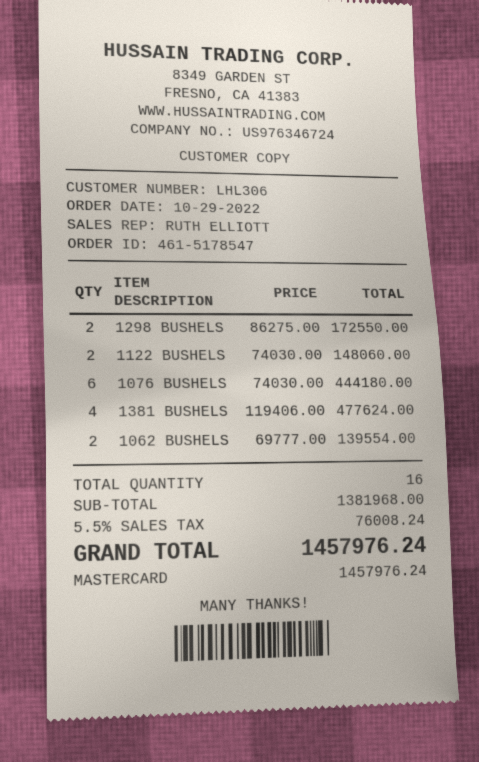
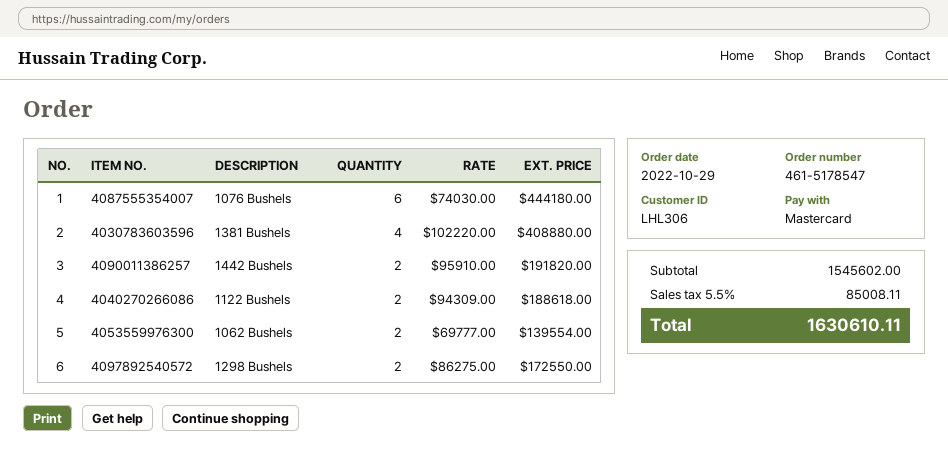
1122 BUSHELS: 2 x 74030.00 = 148060.00 -> 2 x 94309.00 = 188618.00
1381 BUSHELS: 4 x 119406.00 = 477624.00 -> 4 x 102220.00 = 408880.00
1442 Bushels: none -> 2 x 95910.00 = 191820.00
subtotal: 1381968.00 -> 1545602.00
tax: 5.5% = 76008.24 -> 5.5% = 85008.11
total: 1457976.24 -> 1630610.11

